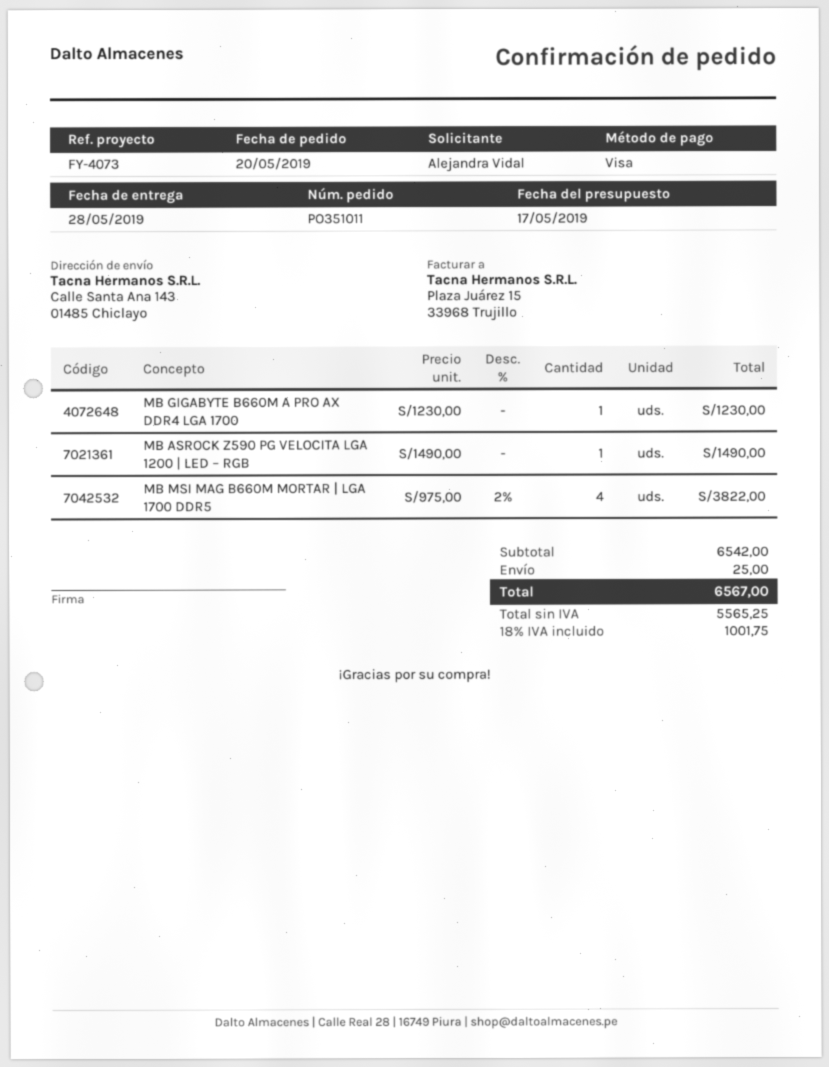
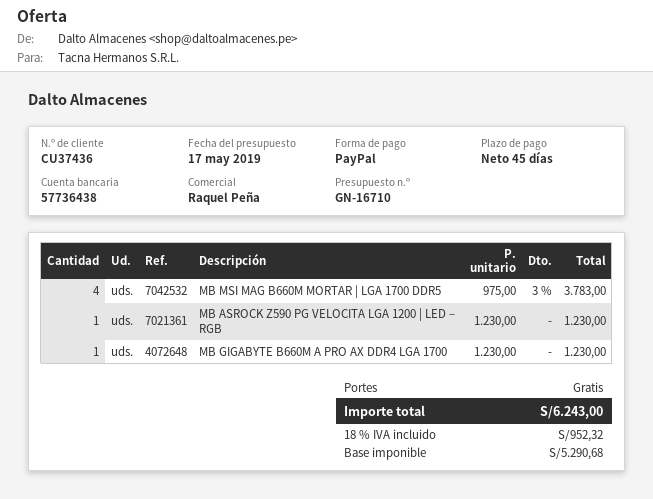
payment method: Visa -> PayPal
MB ASROCK Z590 PG VELOCITA LGA 1200 | LED – RGB: 1 x 1490.00 = 1490.00 -> 1 x 1230.00 = 1230.00
MB MSI MAG B660M MORTAR | LGA 1700 DDR5: 4 x 975.00 - 2% = 3822.00 -> 4 x 975.00 - 3% = 3783.00
shipping: 25.00 -> 0.00
net: 5565.25 -> 5290.68
tax: 18% = 1001.75 -> 18% = 952.32
total: 6567.00 -> 6243.00

